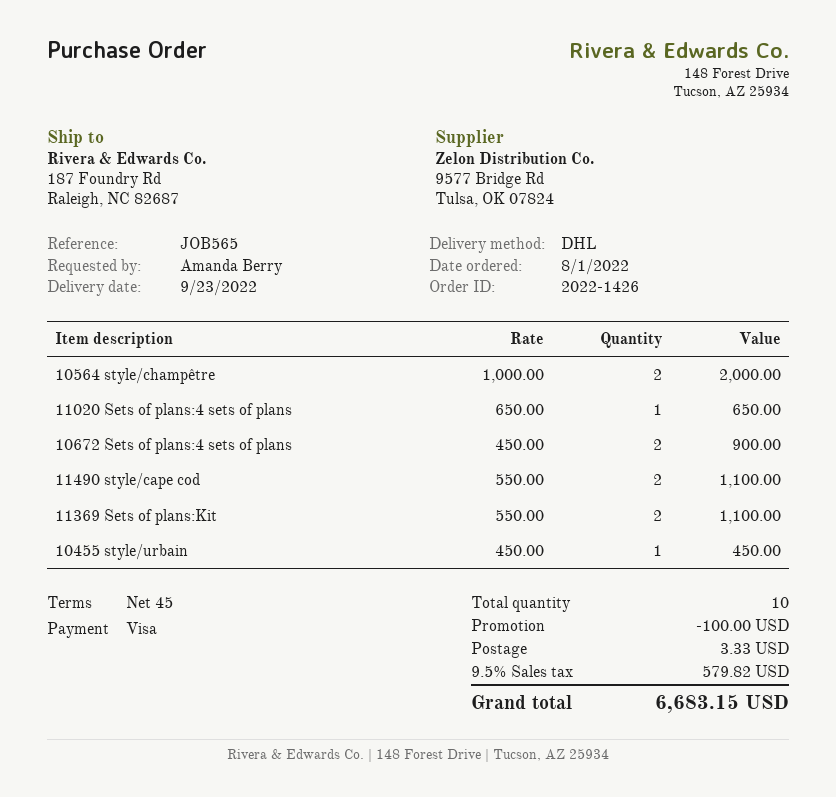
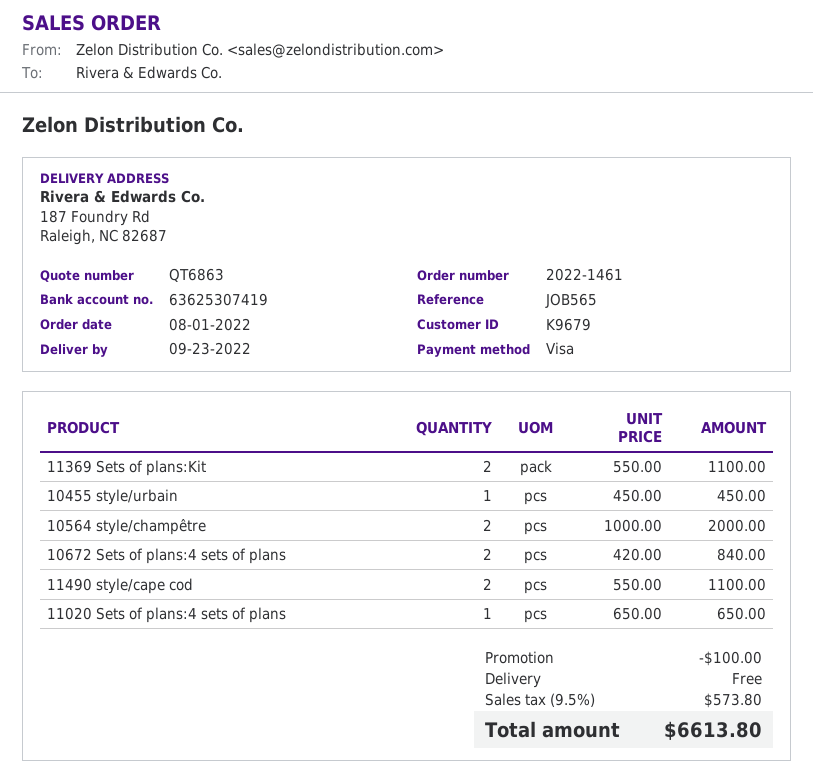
order number: 2022-1426 -> 2022-1461
10672 Sets of plans:4 sets of plans: 2 x 450.00 = 900.00 -> 2 x 420.00 = 840.00
shipping: 3.33 -> 0.00
tax: 9.5% = 579.82 -> 9.5% = 573.80
total: 6683.15 -> 6613.80

